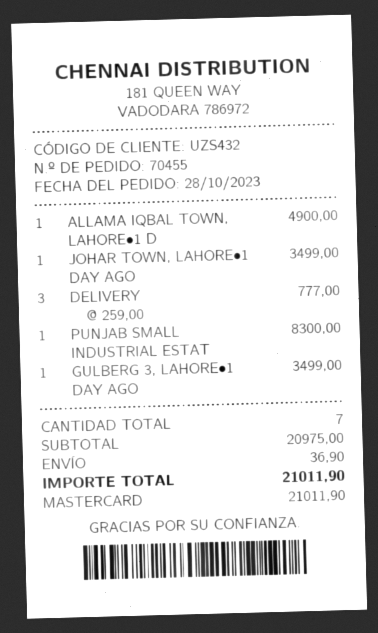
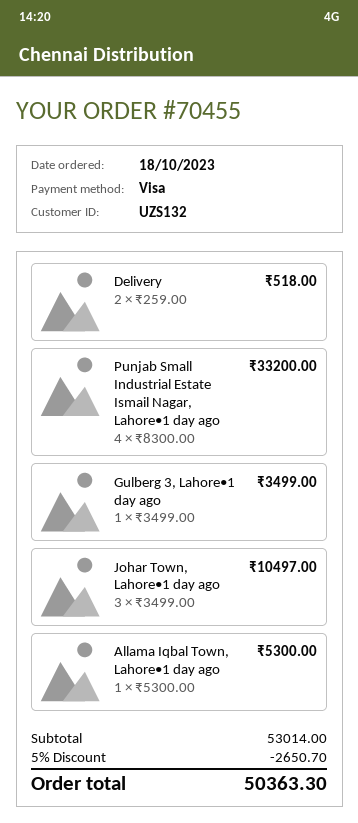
order date: 2023-10-28 -> 2023-10-18
customer number: UZS432 -> UZS132
payment method: Mastercard -> Visa
ALLAMA IQBAL TOWN, LAHORE•1 D: 1 x 4900.00 = 4900.00 -> 1 x 5300.00 = 5300.00
JOHAR TOWN, LAHORE•1 DAY AGO: 1 x 3499.00 = 3499.00 -> 3 x 3499.00 = 10497.00
DELIVERY: 3 x 259.00 = 777.00 -> 2 x 259.00 = 518.00
PUNJAB SMALL INDUSTRIAL ESTAT: 1 x 8300.00 = 8300.00 -> 4 x 8300.00 = 33200.00
subtotal: 20975.00 -> 53014.00
discount: none -> 5% = 2650.70
shipping: 36.90 -> none
total: 21011.90 -> 50363.30

